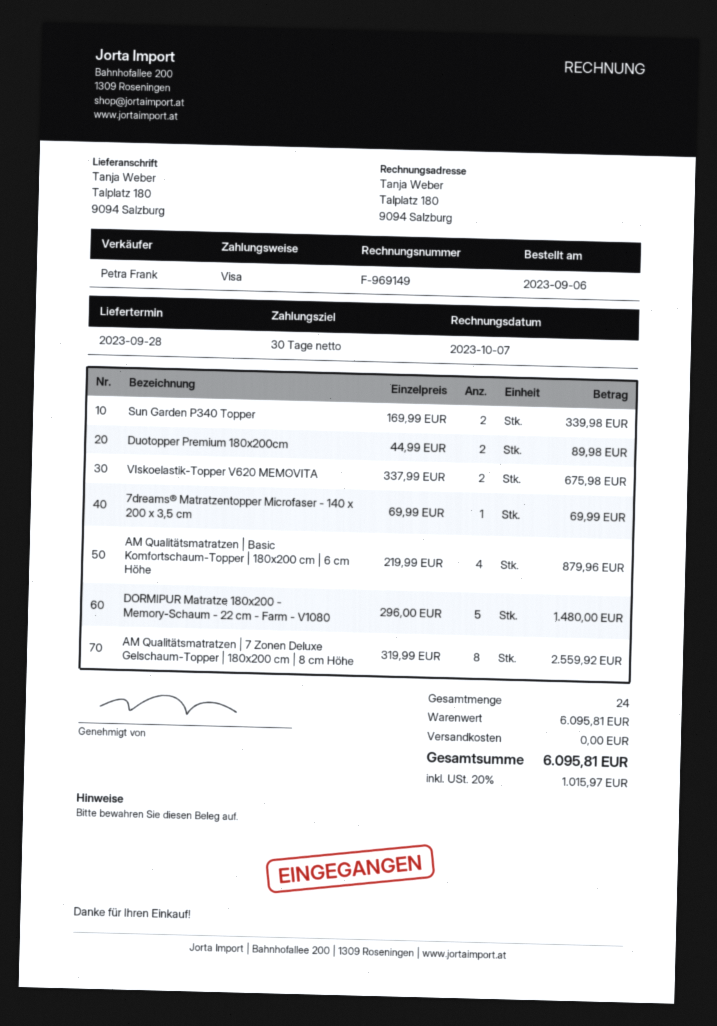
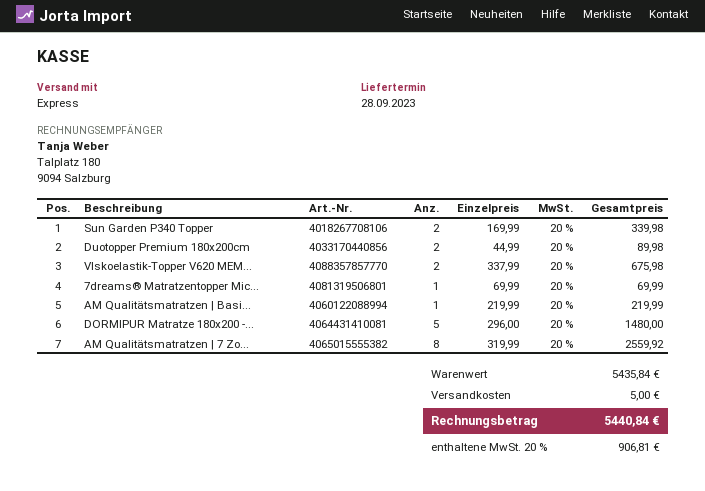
AM Qualitätsmatratzen | Basic Komfortschaum-Topper | 180x200 cm | 6 cm Höhe: 4 x 219.99 = 879.96 -> 1 x 219.99 = 219.99
subtotal: 6095.81 -> 5435.84
shipping: 0.00 -> 5.00
tax: 20% = 1015.97 -> 20% = 906.81
total: 6095.81 -> 5440.84

